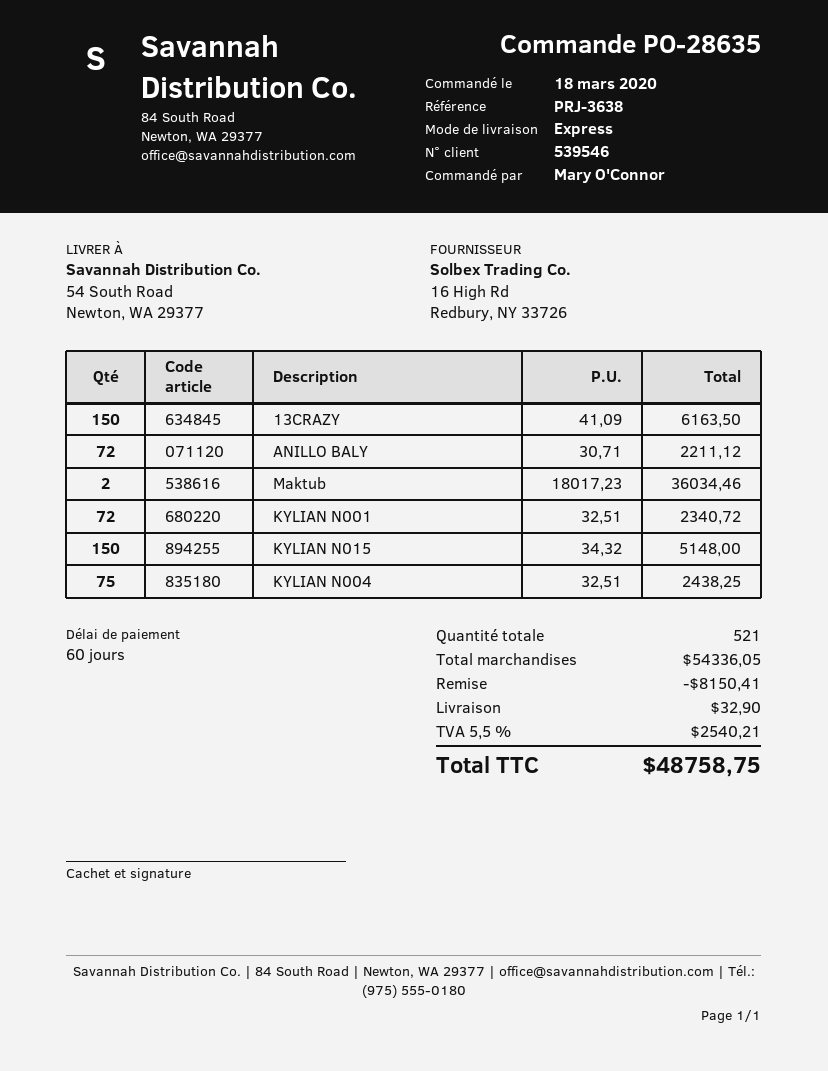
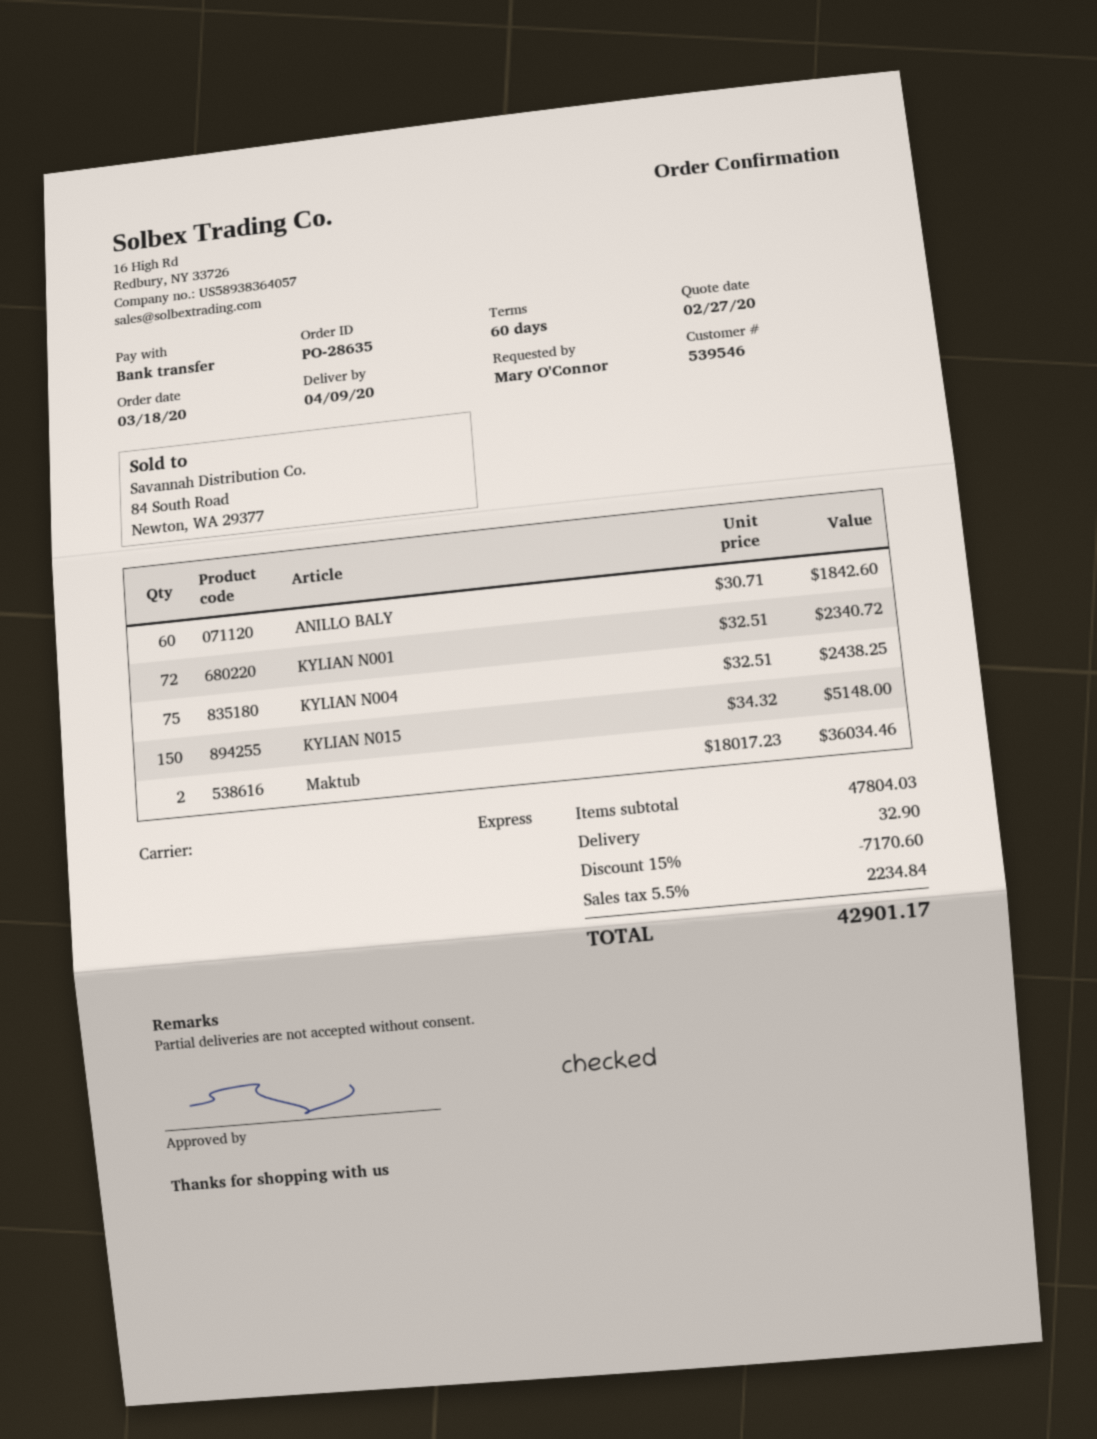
13CRAZY: 150 x 41.09 = 6163.50 -> none
ANILLO BALY: 72 x 30.71 = 2211.12 -> 60 x 30.71 = 1842.60
subtotal: 54336.05 -> 47804.03
discount: 8150.41 -> 7170.60
tax: 5.5% = 2540.21 -> 5.5% = 2234.84
total: 48758.75 -> 42901.17

